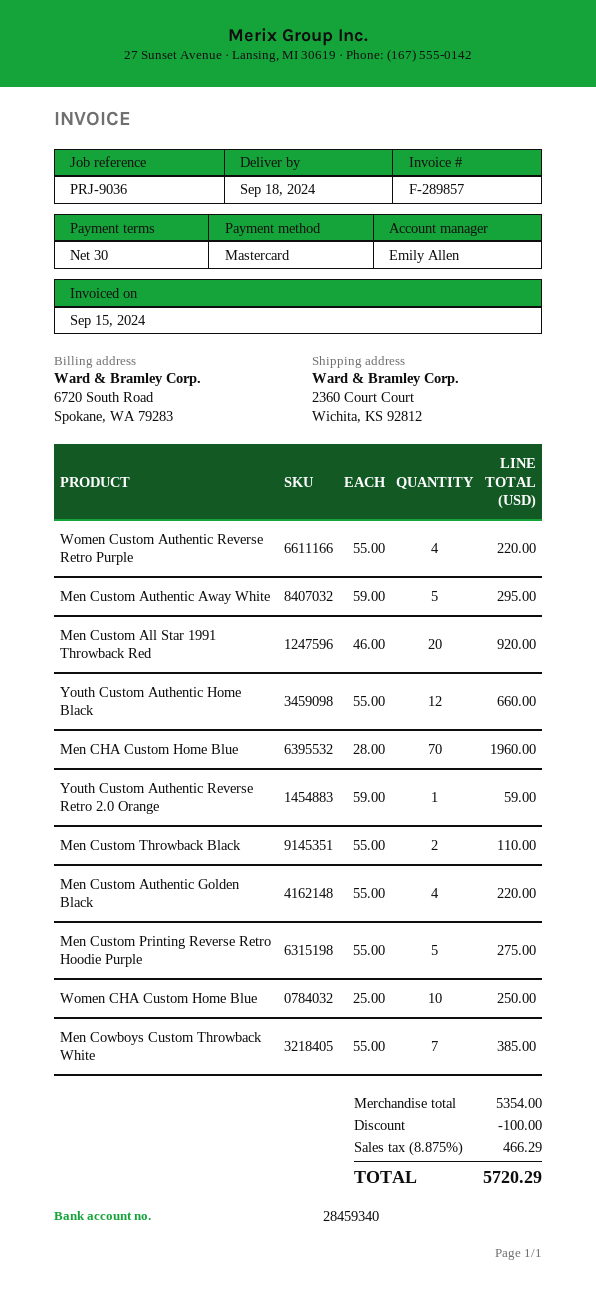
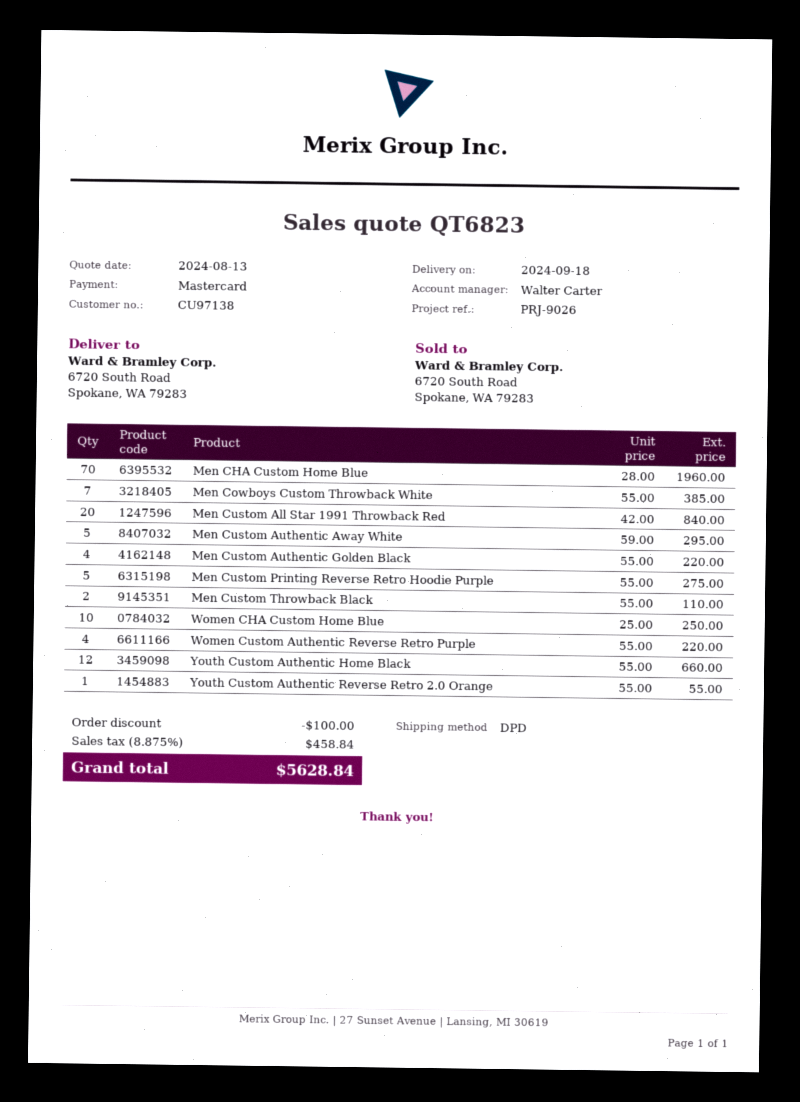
reference: PRJ-9036 -> PRJ-9026
sales rep: Emily Allen -> Walter Carter
ship to: 2360 Court Court, Wichita, KS 92812 -> 6720 South Road, Spokane, WA 79283
Men Custom All Star 1991 Throwback Red: 20 x 46.00 = 920.00 -> 20 x 42.00 = 840.00
Youth Custom Authentic Reverse Retro 2.0 Orange: 1 x 59.00 = 59.00 -> 1 x 55.00 = 55.00
tax: 8.875% = 466.29 -> 8.875% = 458.84
total: 5720.29 -> 5628.84

